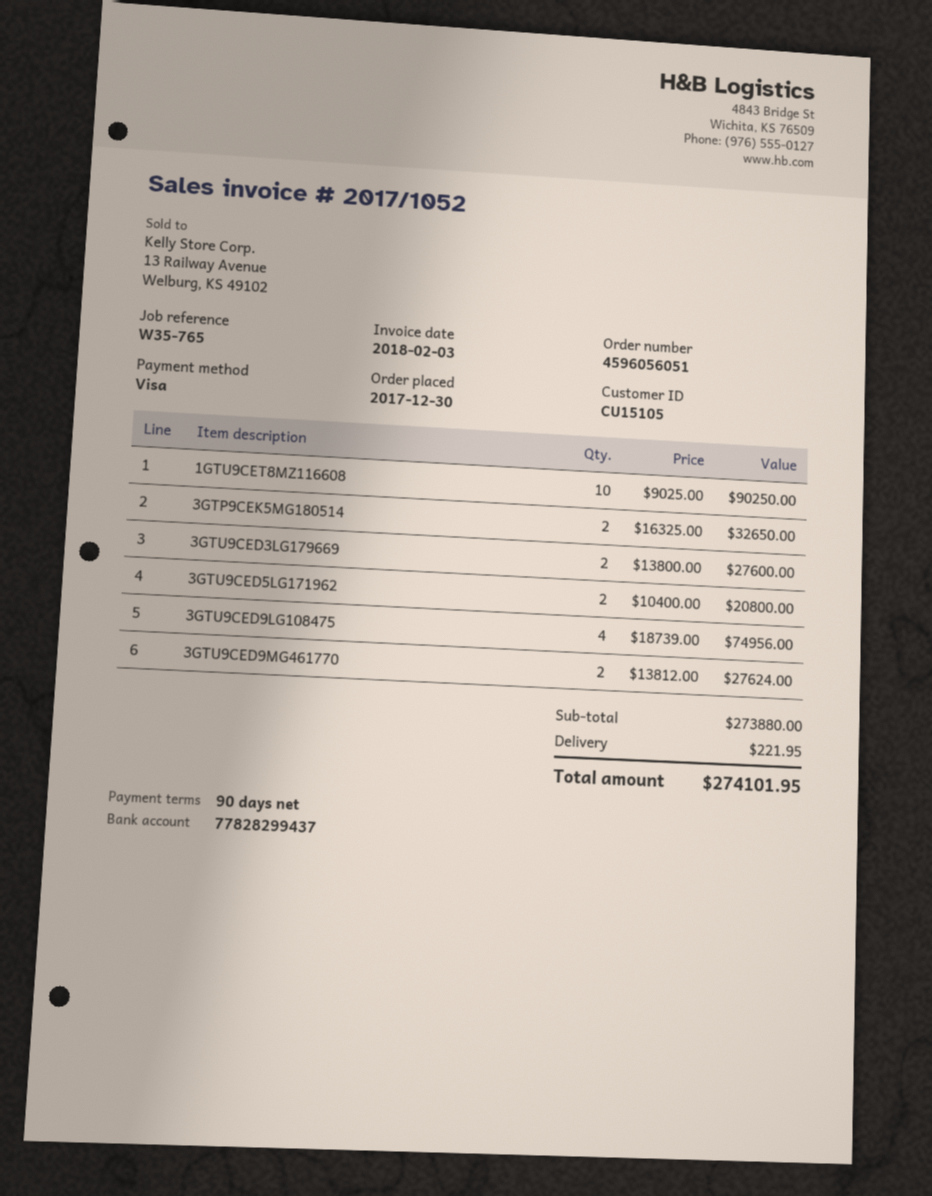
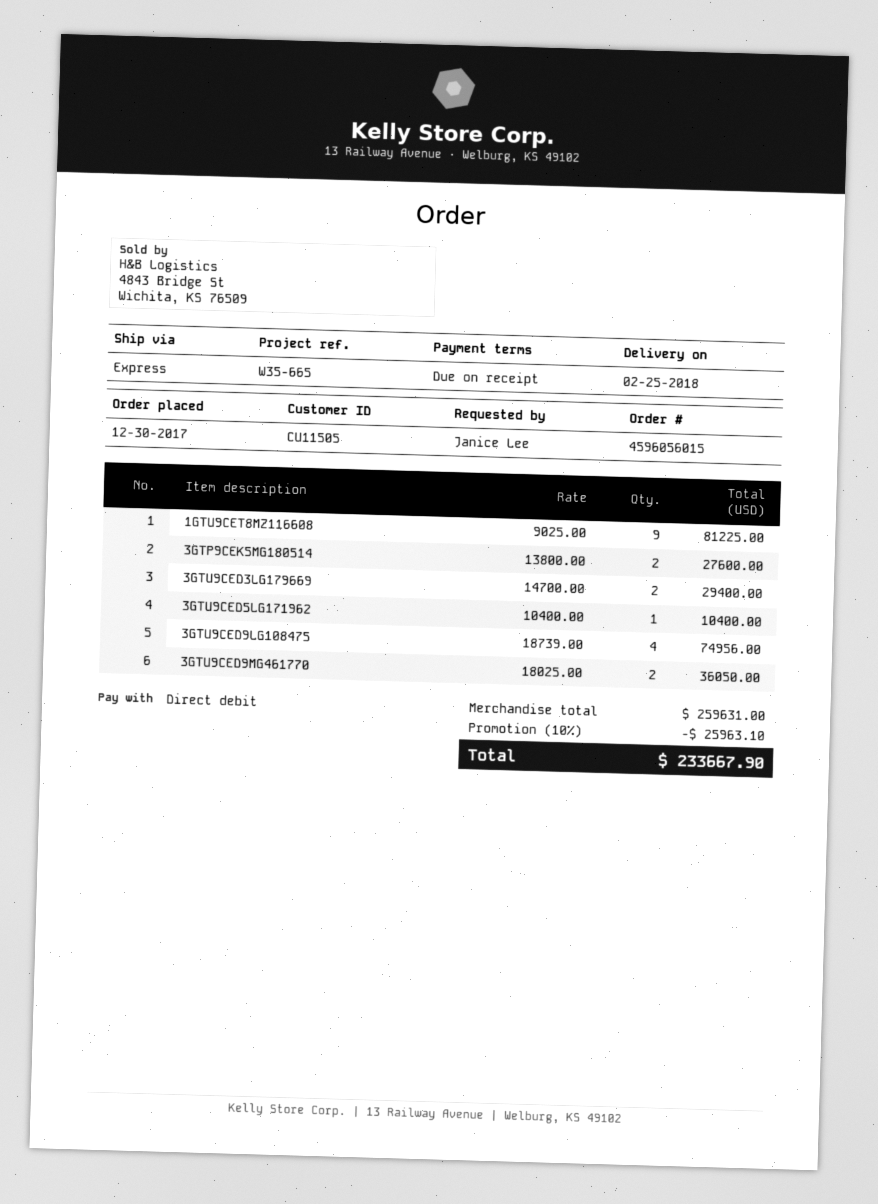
order number: 4596056051 -> 4596056015
payment terms: 90 days -> on receipt
customer number: CU15105 -> CU11505
reference: W35-765 -> W35-665
payment method: Visa -> direct debit
1GTU9CET8MZ116608: 10 x 9025.00 = 90250.00 -> 9 x 9025.00 = 81225.00
3GTP9CEK5MG180514: 2 x 16325.00 = 32650.00 -> 2 x 13800.00 = 27600.00
3GTU9CED3LG179669: 2 x 13800.00 = 27600.00 -> 2 x 14700.00 = 29400.00
3GTU9CED5LG171962: 2 x 10400.00 = 20800.00 -> 1 x 10400.00 = 10400.00
3GTU9CED9MG461770: 2 x 13812.00 = 27624.00 -> 2 x 18025.00 = 36050.00
subtotal: 273880.00 -> 259631.00
discount: none -> 10% = 25963.10
shipping: 221.95 -> none
total: 274101.95 -> 233667.90

